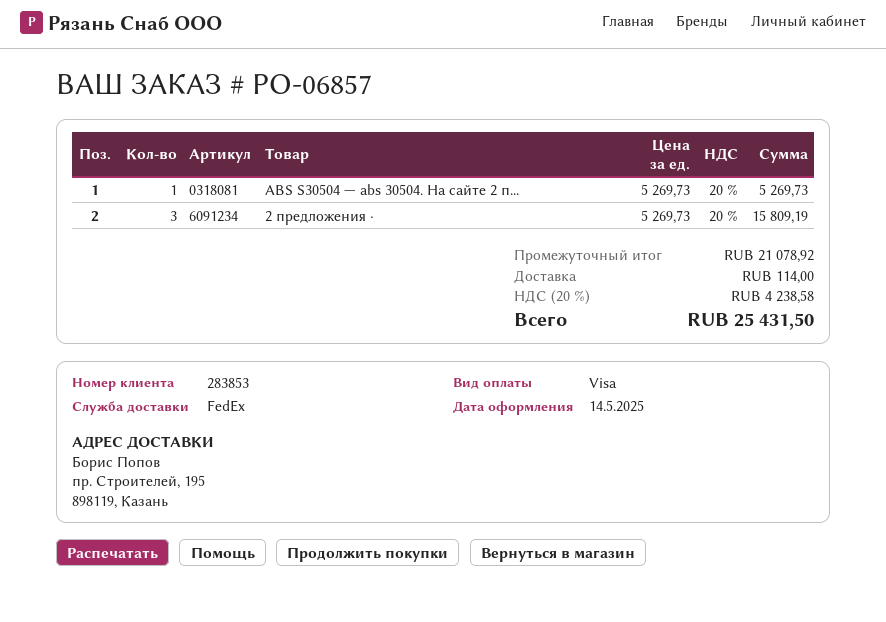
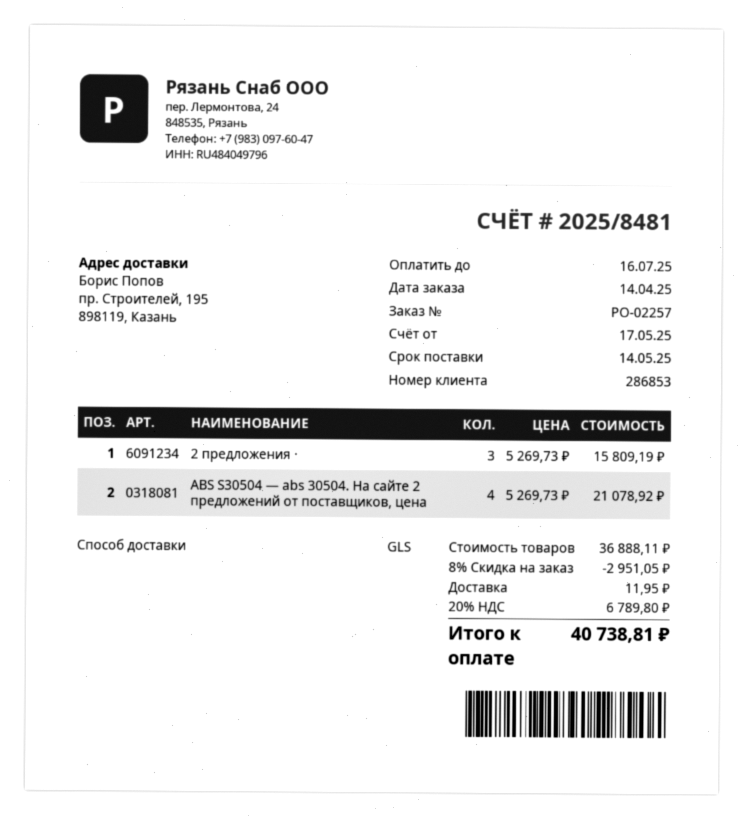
order number: PO-06857 -> PO-02257
order date: 2025-05-14 -> 2025-04-14
customer number: 283853 -> 286853
shipping method: FedEx -> GLS
ABS S30504 — abs 30504. На сайте 2 п...: 1 x 5269.73 = 5269.73 -> 4 x 5269.73 = 21078.92
subtotal: 21078.92 -> 36888.11
discount: none -> 8% = 2951.05
shipping: 114.00 -> 11.95
tax: 20% = 4238.58 -> 20% = 6789.80
total: 25431.50 -> 40738.81

